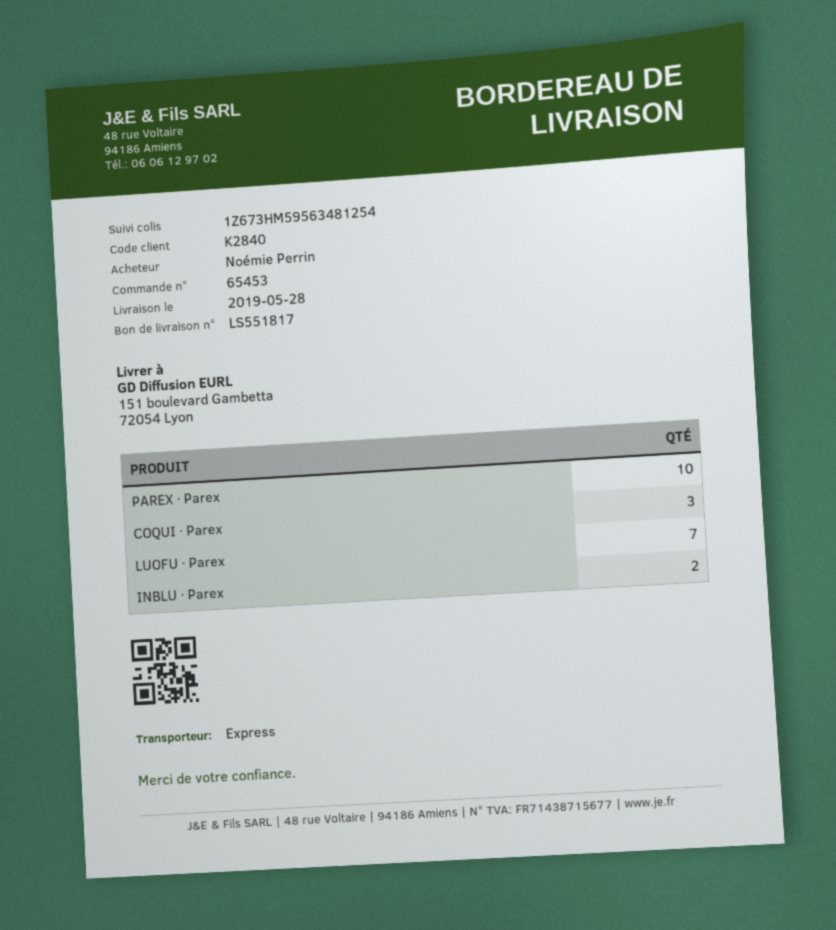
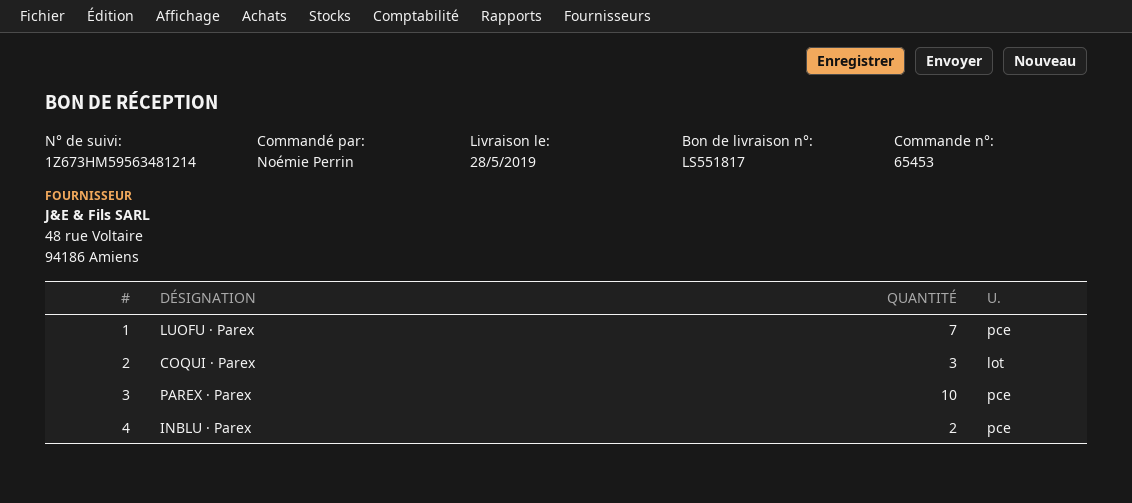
tracking number: 1Z673HM59563481254 -> 1Z673HM59563481214

